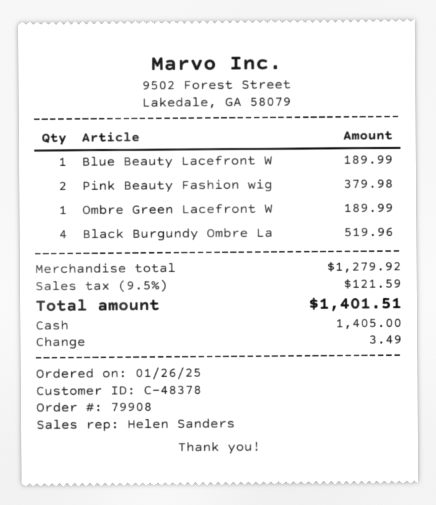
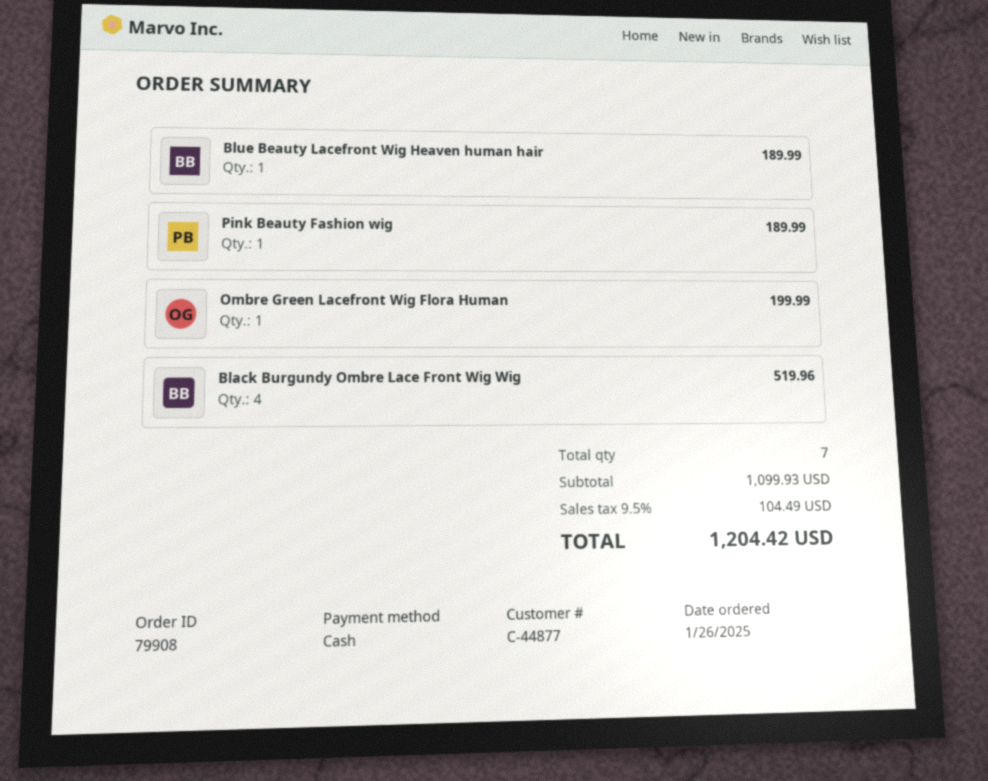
customer number: C-48378 -> C-44877
Pink Beauty Fashion wig: 2 for 379.98 -> 1 for 189.99
Ombre Green Lacefront W: 1 for 189.99 -> 1 for 199.99
subtotal: 1279.92 -> 1099.93
tax: 9.5% = 121.59 -> 9.5% = 104.49
total: 1401.51 -> 1204.42

